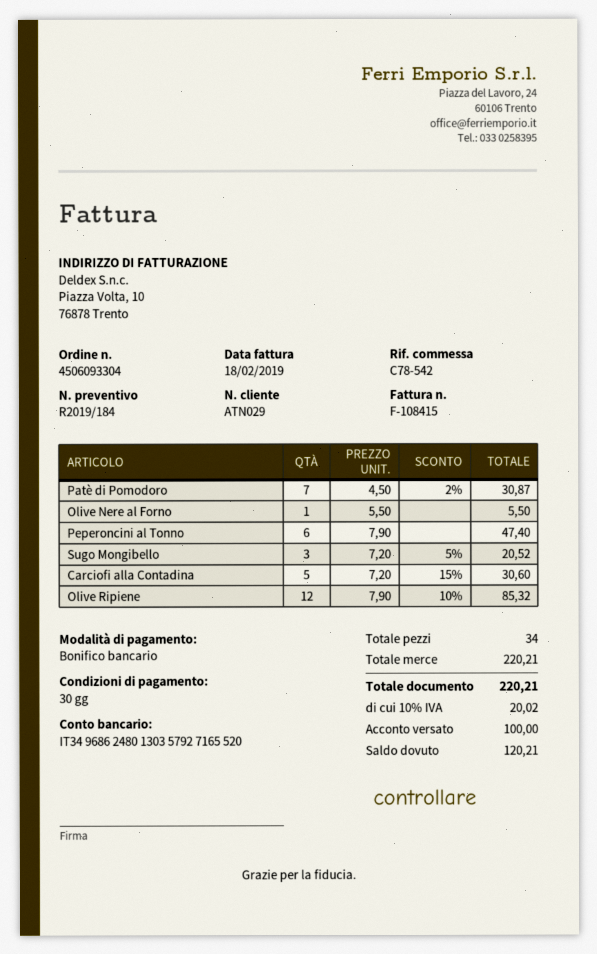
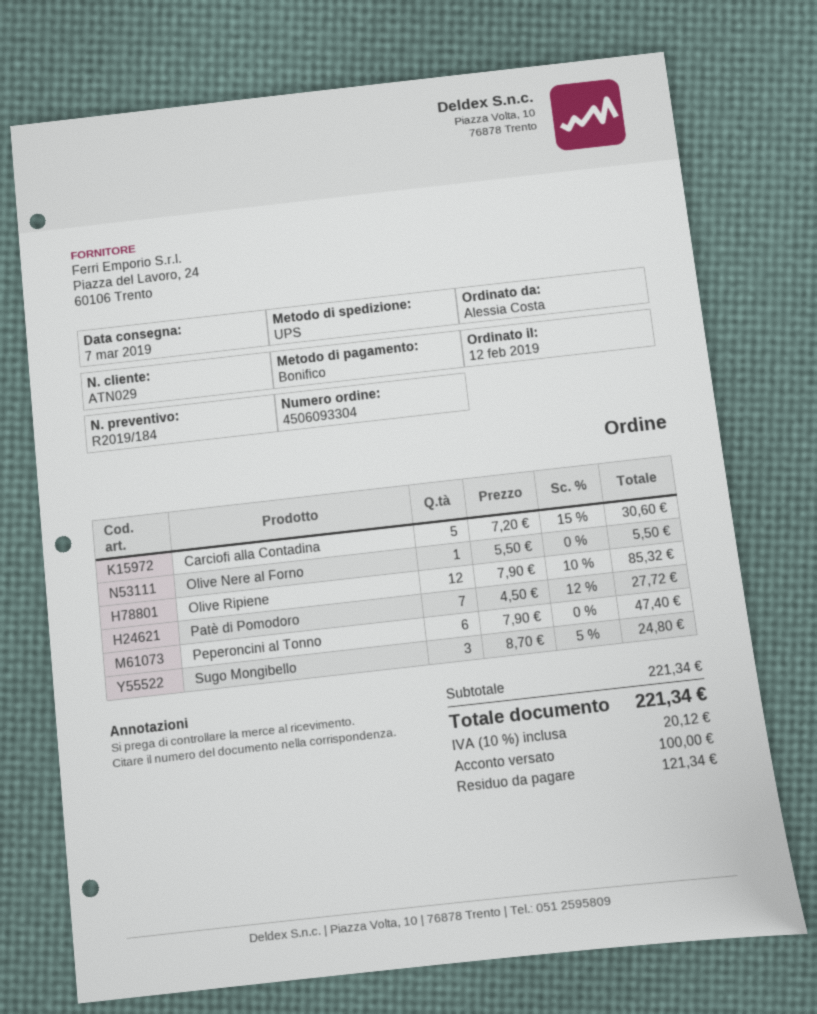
Patè di Pomodoro: 7 x 4.50 - 2% = 30.87 -> 7 x 4.50 - 12% = 27.72
Sugo Mongibello: 3 x 7.20 - 5% = 20.52 -> 3 x 8.70 - 5% = 24.80
subtotal: 220.21 -> 221.34
tax: 10% = 20.02 -> 10% = 20.12
total: 220.21 -> 221.34
balance: 120.21 -> 121.34

